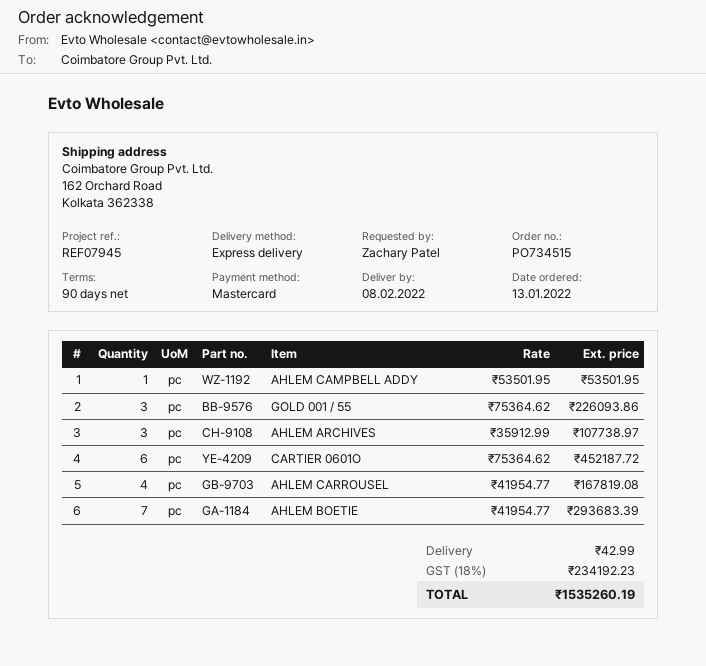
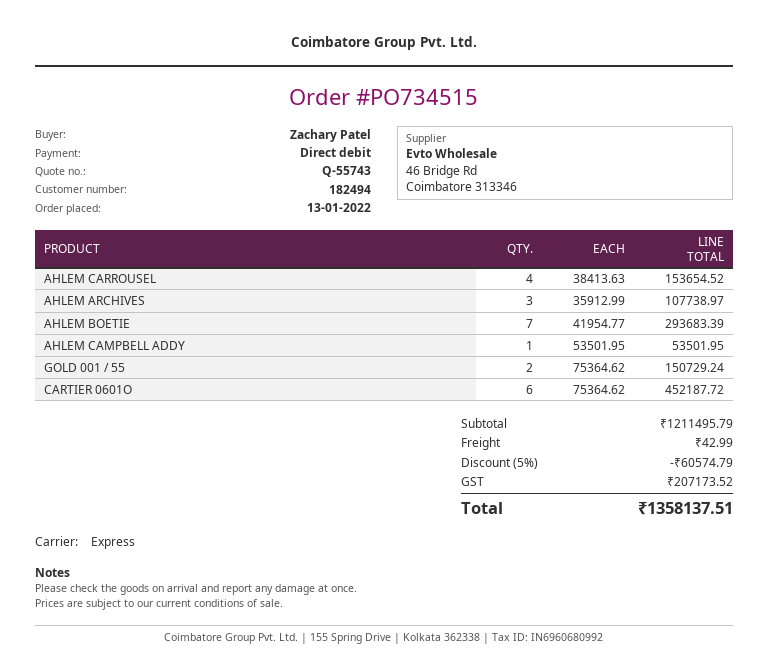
payment method: Mastercard -> direct debit
GOLD 001 / 55: 3 x 75364.62 = 226093.86 -> 2 x 75364.62 = 150729.24
AHLEM CARROUSEL: 4 x 41954.77 = 167819.08 -> 4 x 38413.63 = 153654.52
discount: none -> 5% = 60574.79
tax: 234192.23 -> 207173.52
total: 1535260.19 -> 1358137.51

